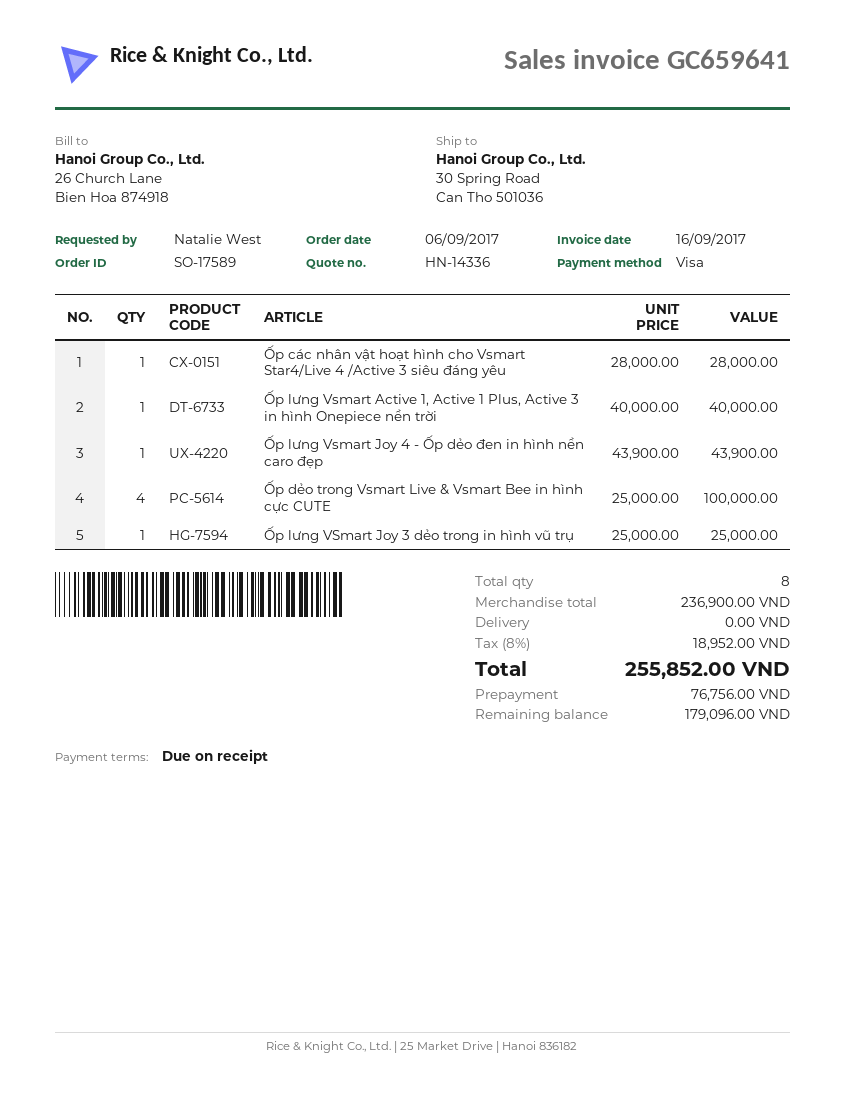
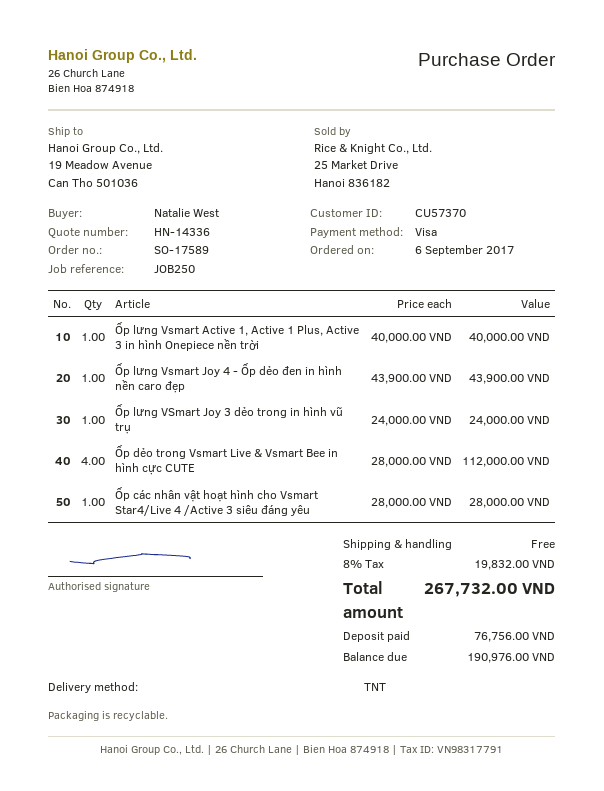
ship to: 30 Spring Road, Can Tho 501036 -> 19 Meadow Avenue, Can Tho 501036
Ốp dẻo trong Vsmart Live & Vsmart Bee in hình cực CUTE: 4 x 25000.00 = 100000.00 -> 4 x 28000.00 = 112000.00
Ốp lưng VSmart Joy 3 dẻo trong in hình vũ trụ: 1 x 25000.00 = 25000.00 -> 1 x 24000.00 = 24000.00
tax: 8% = 18952.00 -> 8% = 19832.00
total: 255852.00 -> 267732.00
balance: 179096.00 -> 190976.00

